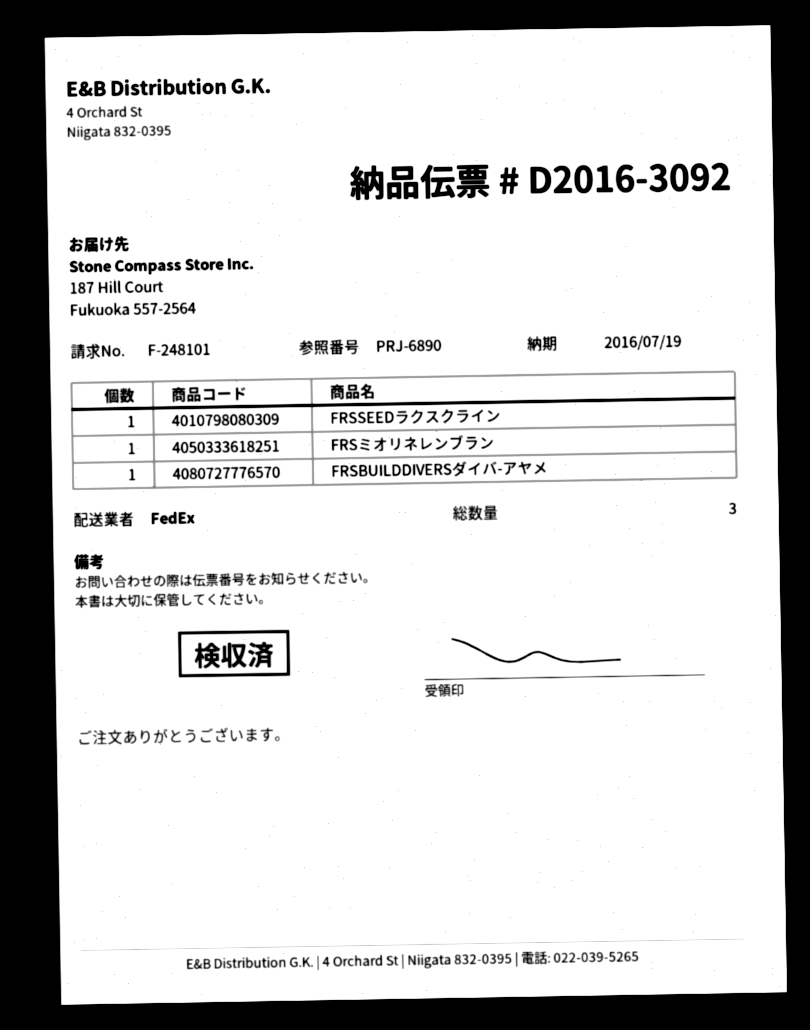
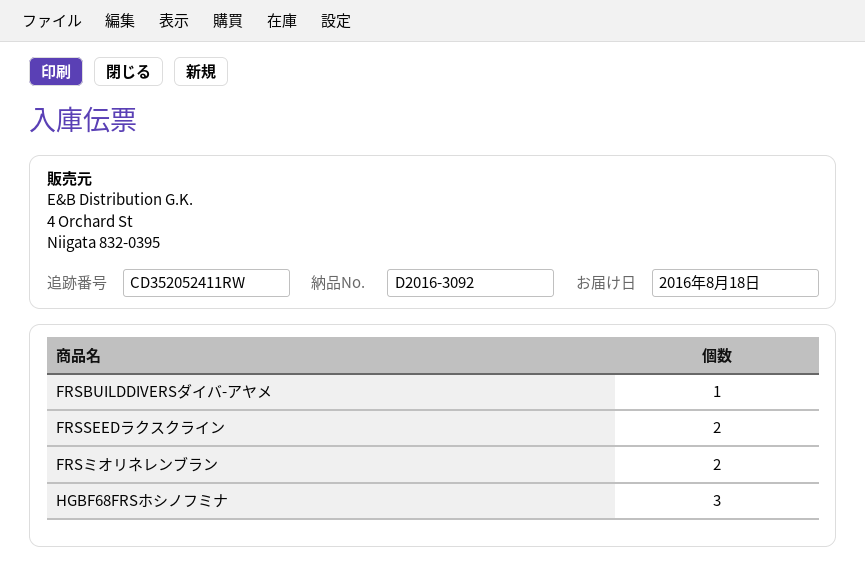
delivery date: 2016-07-19 -> 2016-08-18
FRSSEEDラクスクライン: 1 -> 2
FRSミオリネレンブラン: 1 -> 2
HGBF68FRSホシノフミナ: none -> 3

